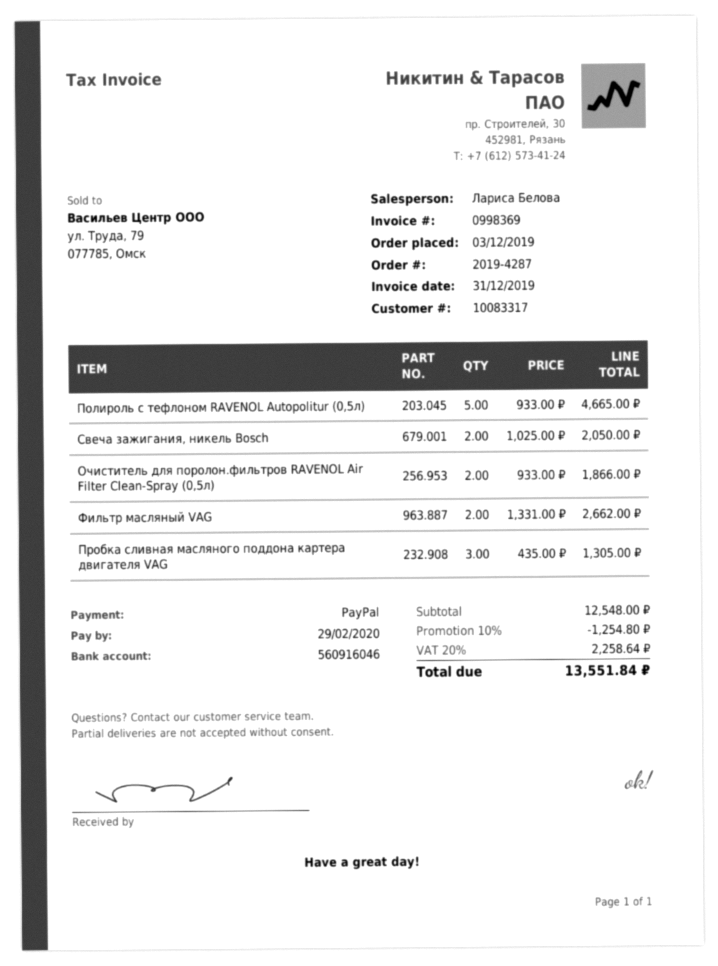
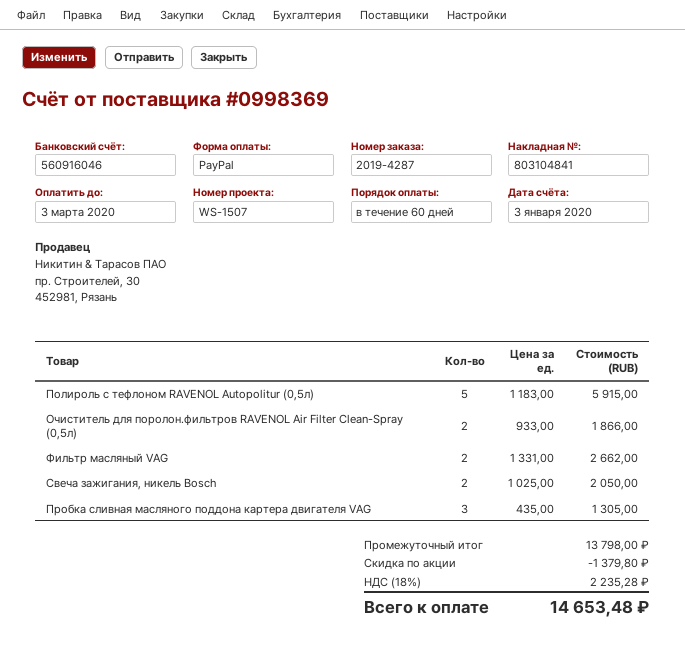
invoice date: 2019-12-31 -> 2020-01-03
due date: 2020-02-29 -> 2020-03-03
Полироль с тефлоном RAVENOL Autopolitur (0,5л): 5 x 933.00 = 4665.00 -> 5 x 1183.00 = 5915.00
subtotal: 12548.00 -> 13798.00
discount: 1254.80 -> 1379.80
tax: 20% = 2258.64 -> 18% = 2235.28
total: 13551.84 -> 14653.48

